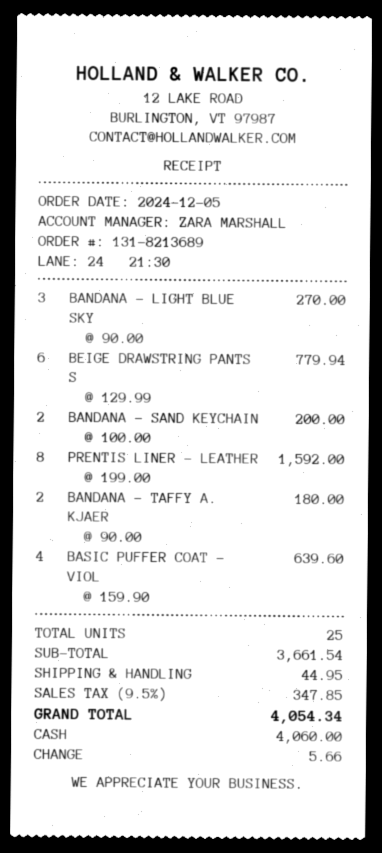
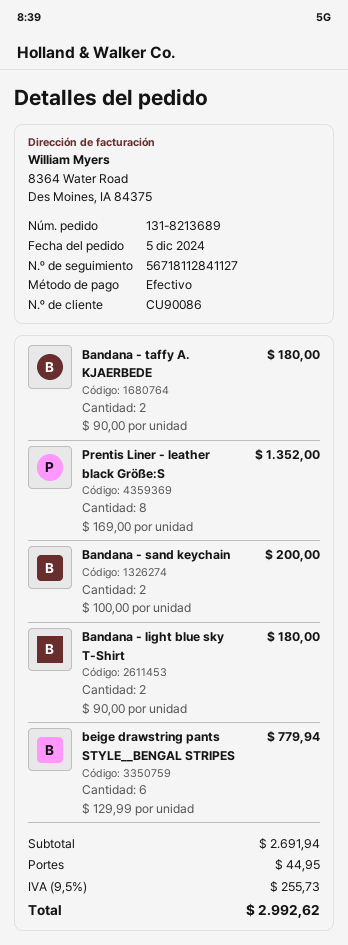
BANDANA - LIGHT BLUE SKY: 3 x 90.00 = 270.00 -> 2 x 90.00 = 180.00
PRENTIS LINER - LEATHER: 8 x 199.00 = 1592.00 -> 8 x 169.00 = 1352.00
BASIC PUFFER COAT - VIOL: 4 x 159.90 = 639.60 -> none
subtotal: 3661.54 -> 2691.94
tax: 9.5% = 347.85 -> 9.5% = 255.73
total: 4054.34 -> 2992.62

